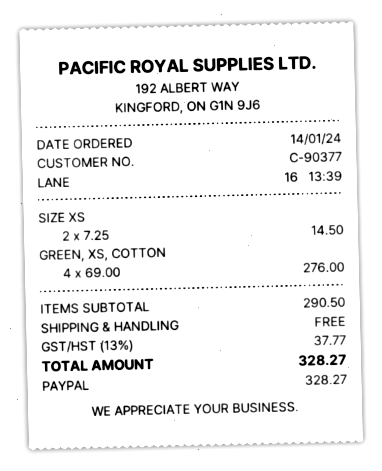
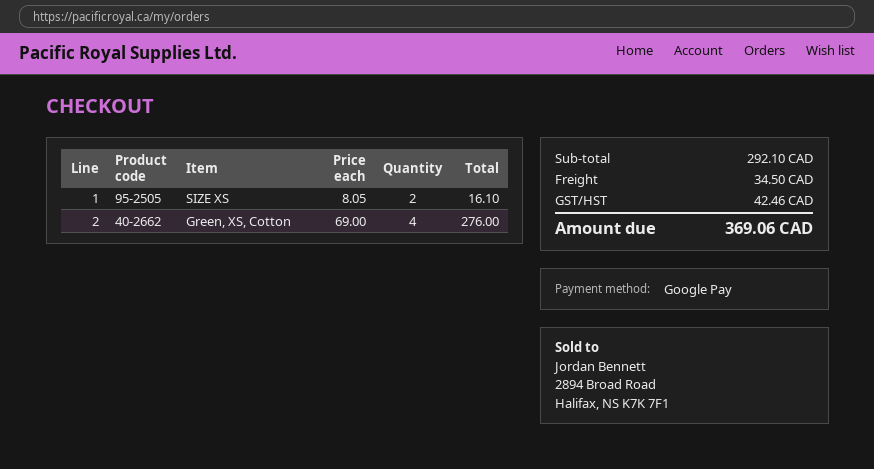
payment method: PayPal -> Google Pay
SIZE XS: 2 x 7.25 = 14.50 -> 2 x 8.05 = 16.10
subtotal: 290.50 -> 292.10
shipping: 0.00 -> 34.50
tax: 37.77 -> 42.46
total: 328.27 -> 369.06

